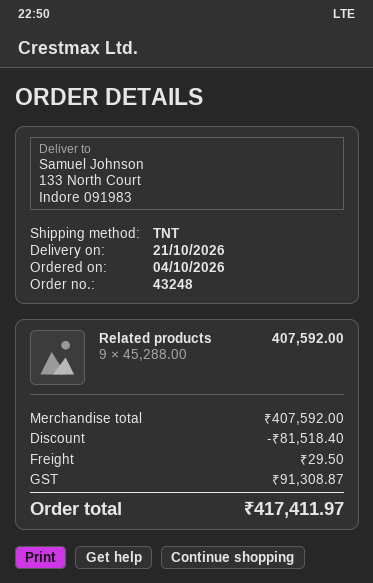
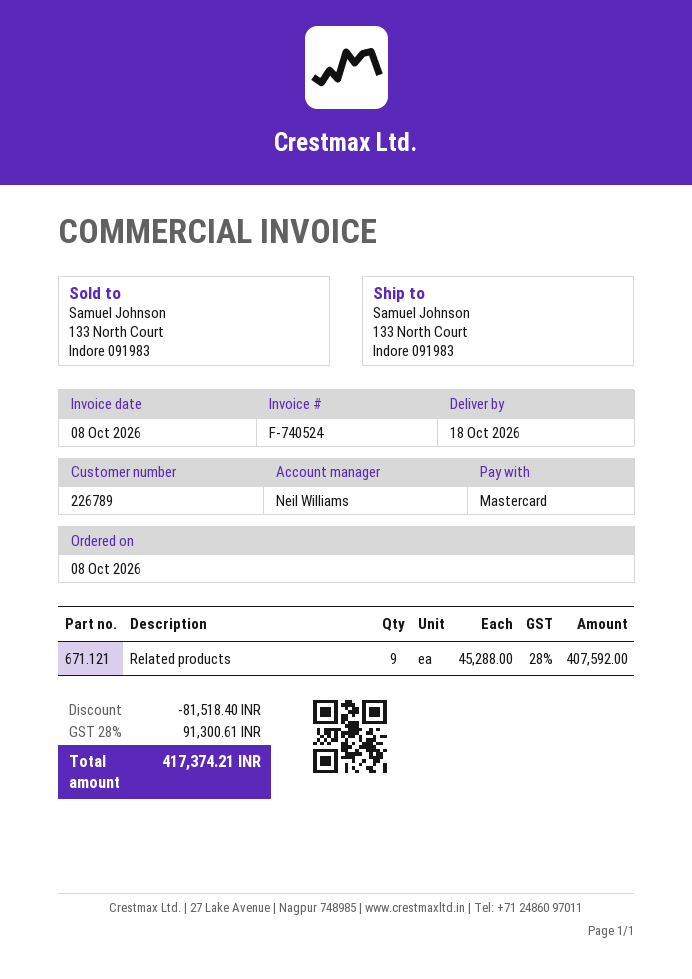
order date: 2026-10-04 -> 2026-10-08
delivery date: 2026-10-21 -> 2026-10-18
shipping: 29.50 -> none
tax: 91308.87 -> 91300.61
total: 417411.97 -> 417374.21

